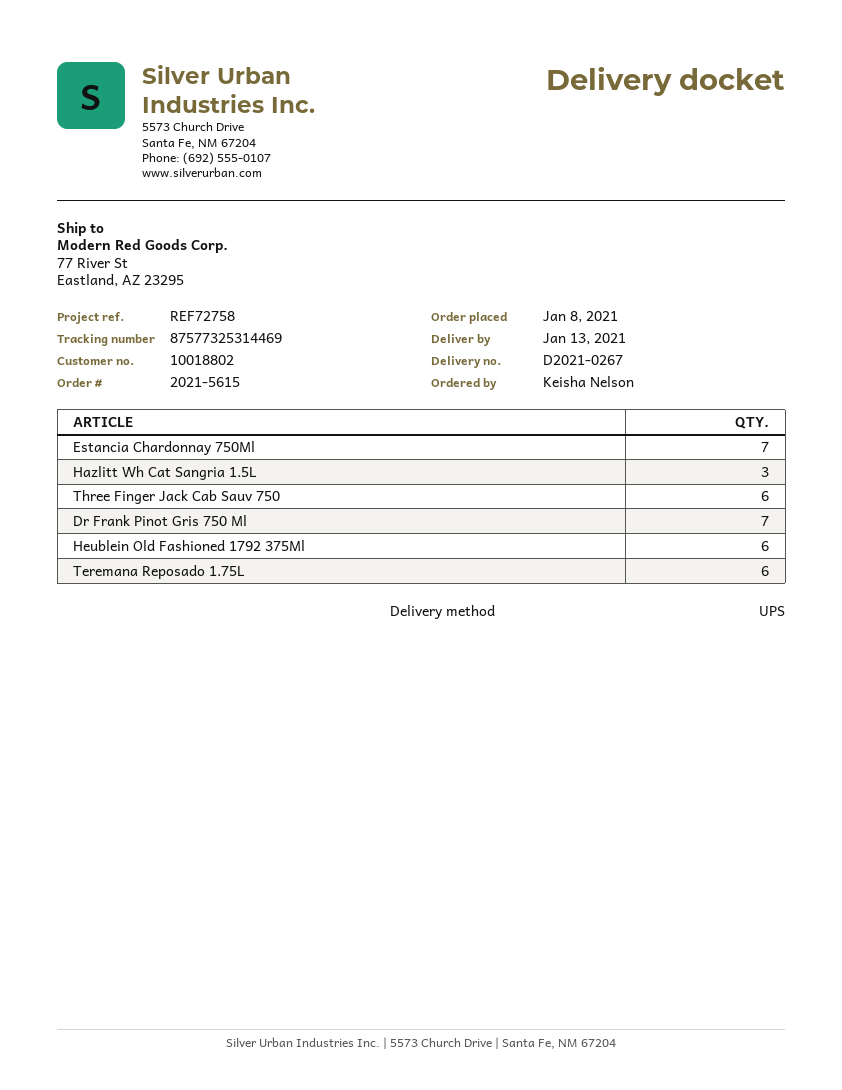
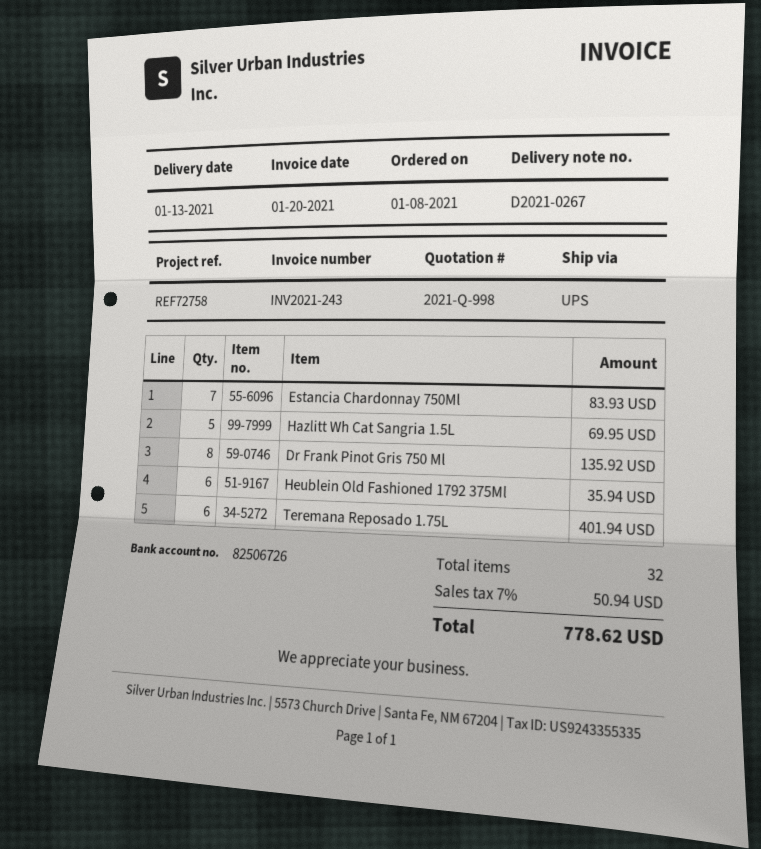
Hazlitt Wh Cat Sangria 1.5L: 3 -> 5
Three Finger Jack Cab Sauv 750: 6 -> none
Dr Frank Pinot Gris 750 Ml: 7 -> 8

